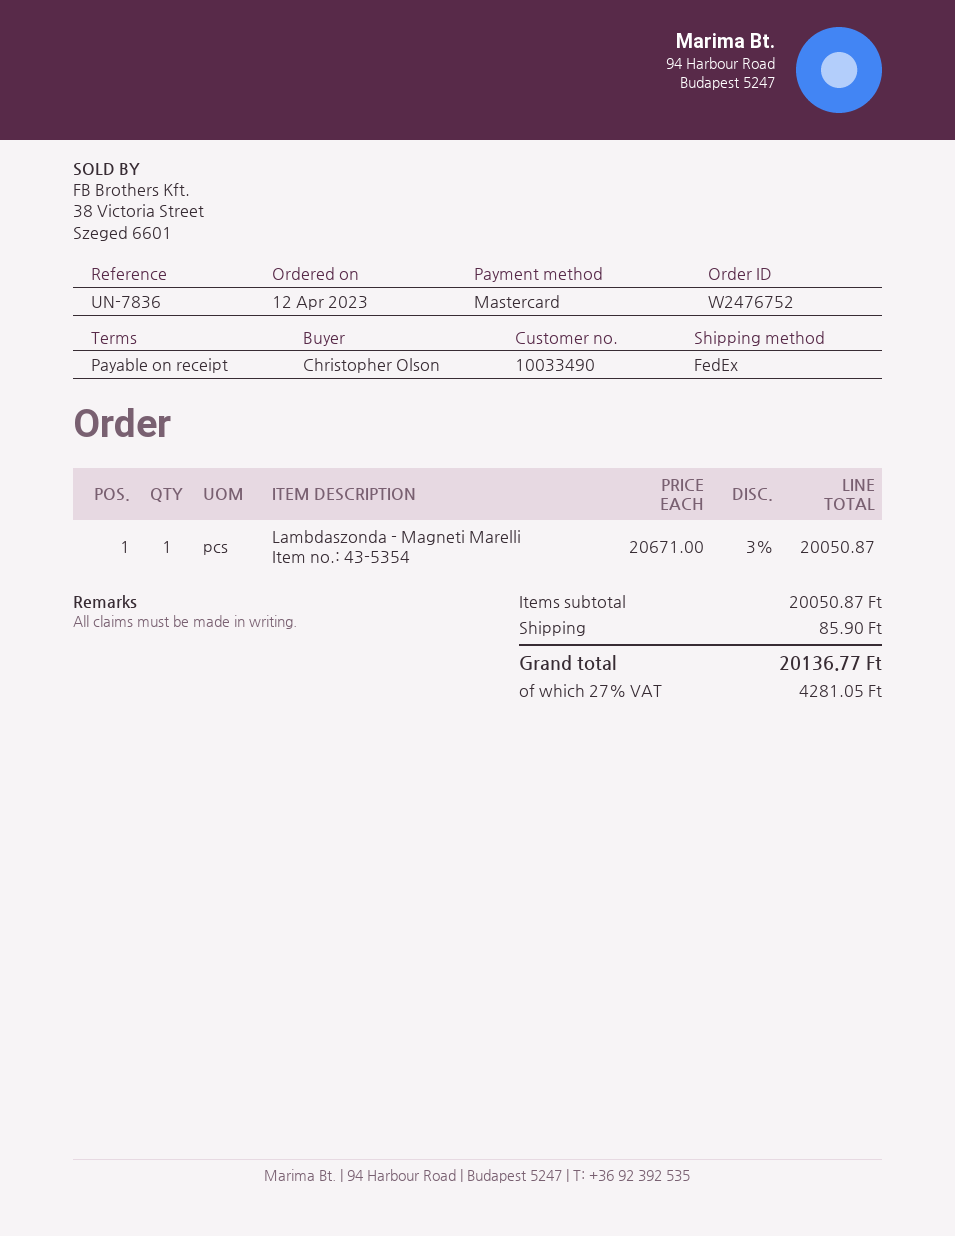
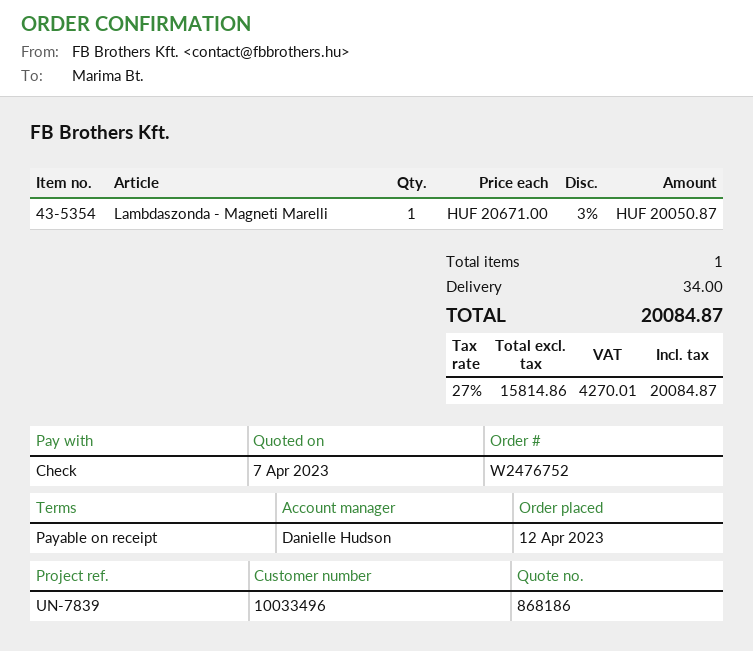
customer number: 10033490 -> 10033496
reference: UN-7836 -> UN-7839
payment method: Mastercard -> cheque
shipping: 85.90 -> 34.00
tax: 27% = 4281.05 -> 27% = 4270.01
total: 20136.77 -> 20084.87

